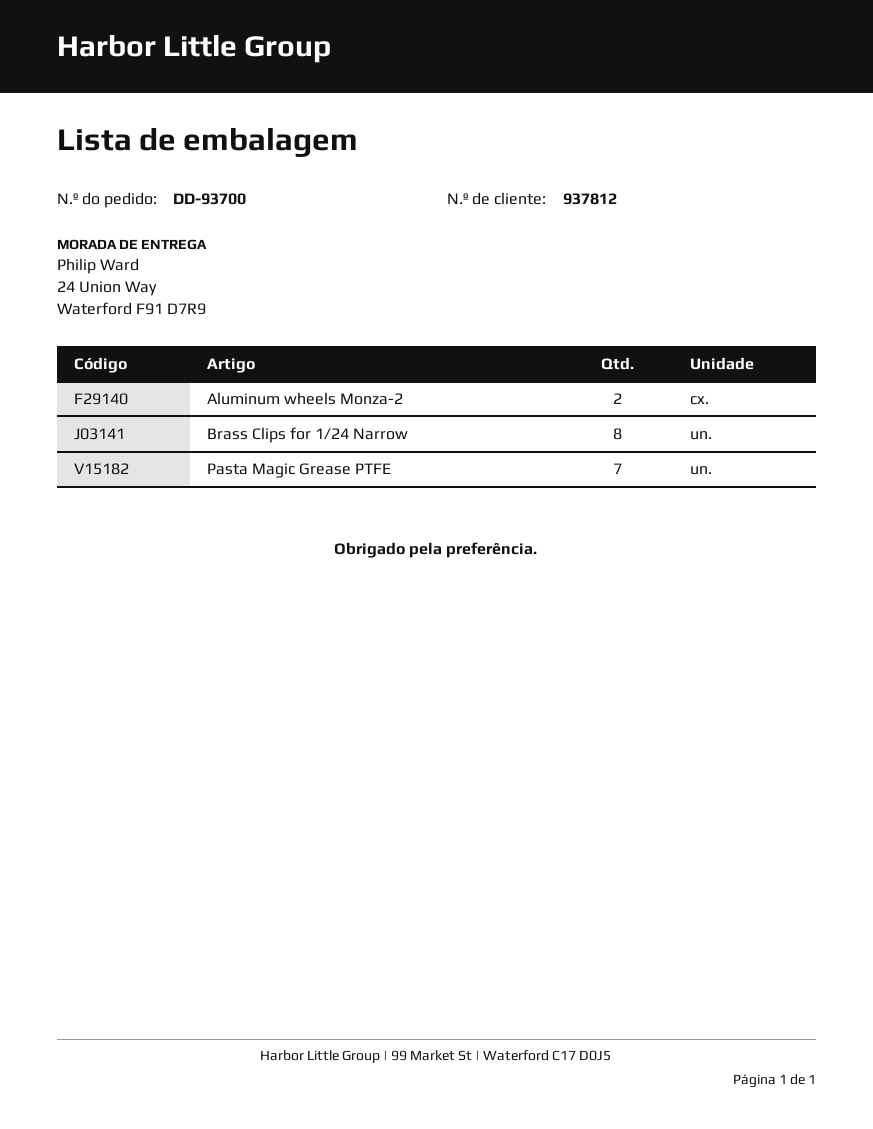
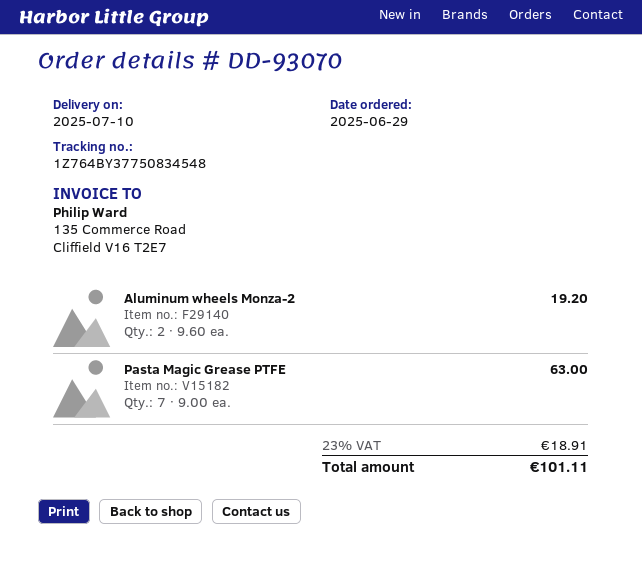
order number: DD-93700 -> DD-93070
Brass Clips for 1/24 Narrow: 8 -> none

